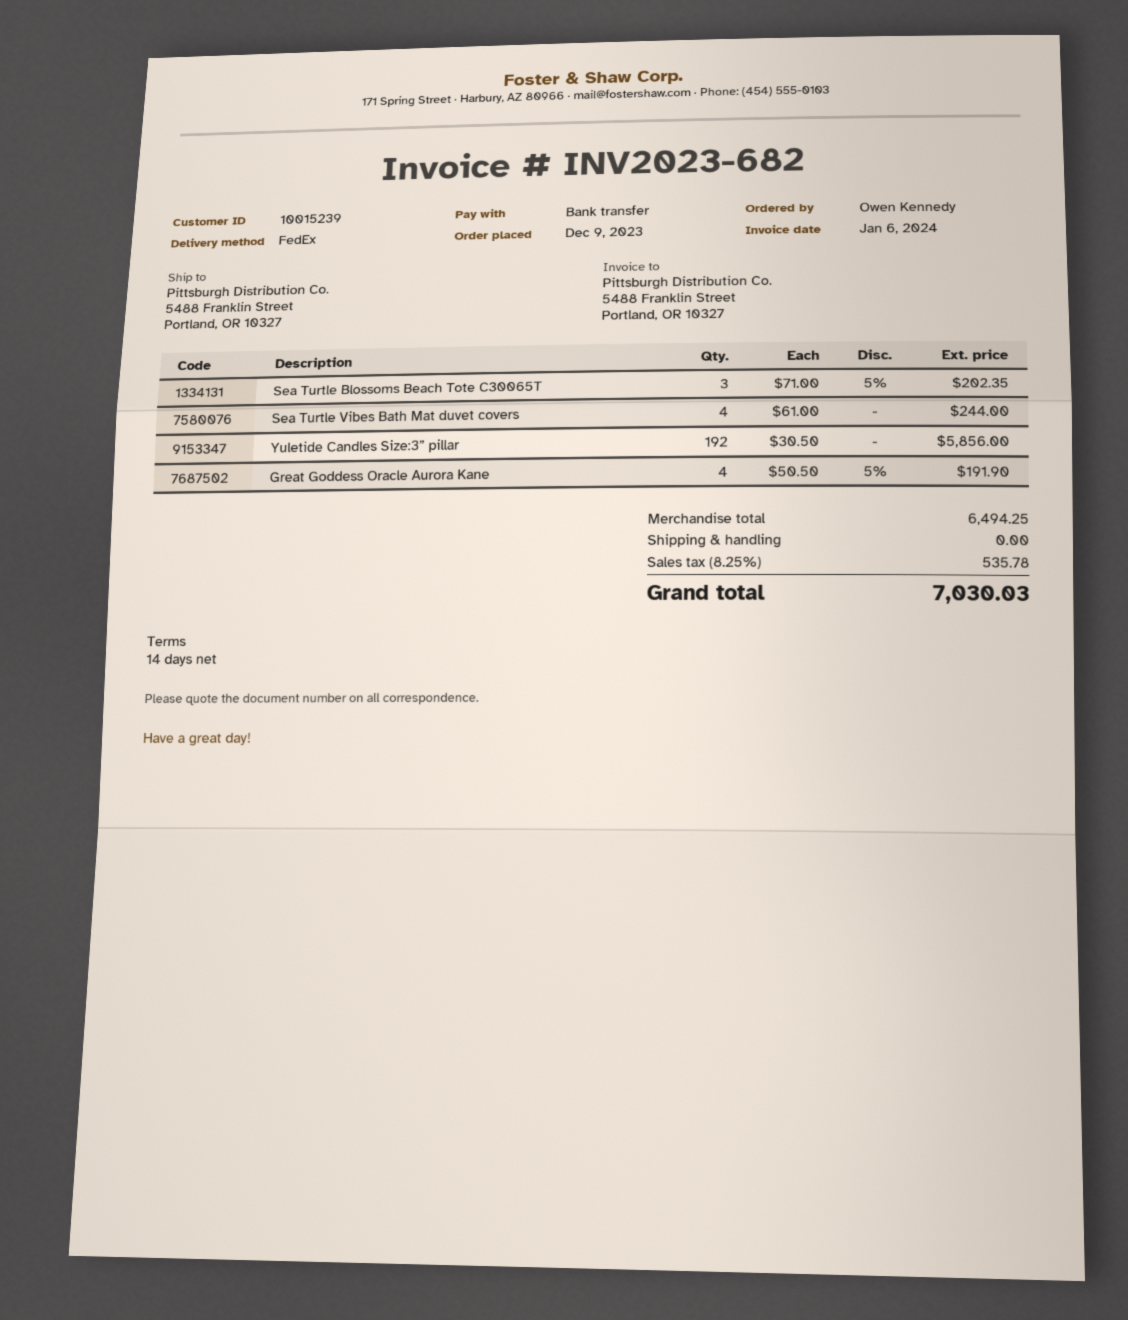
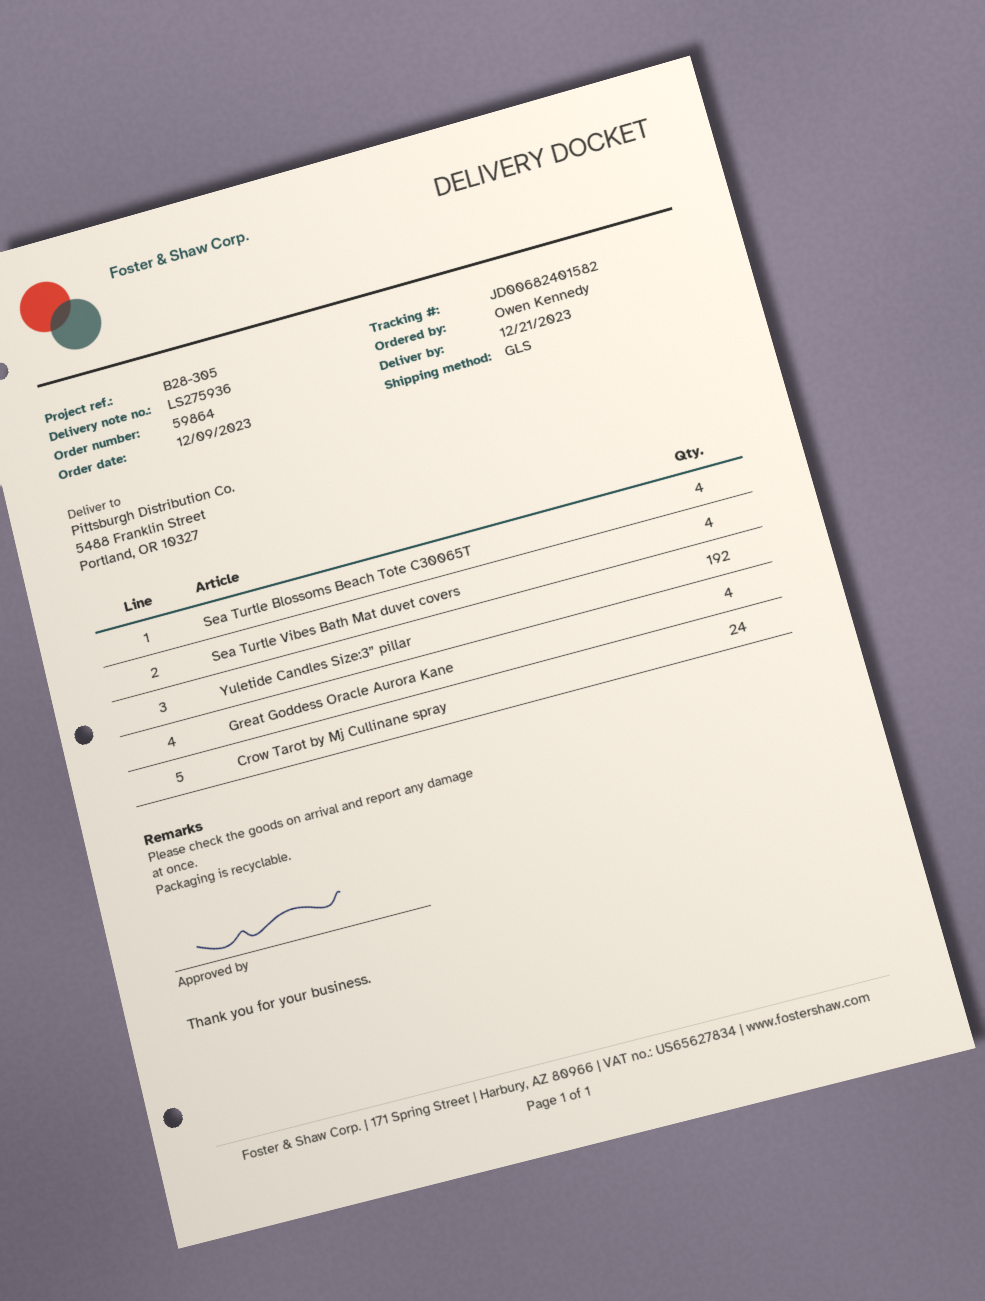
shipping method: FedEx -> GLS
Sea Turtle Blossoms Beach Tote C30065T: 3 -> 4
Crow Tarot by Mj Cullinane spray: none -> 24

